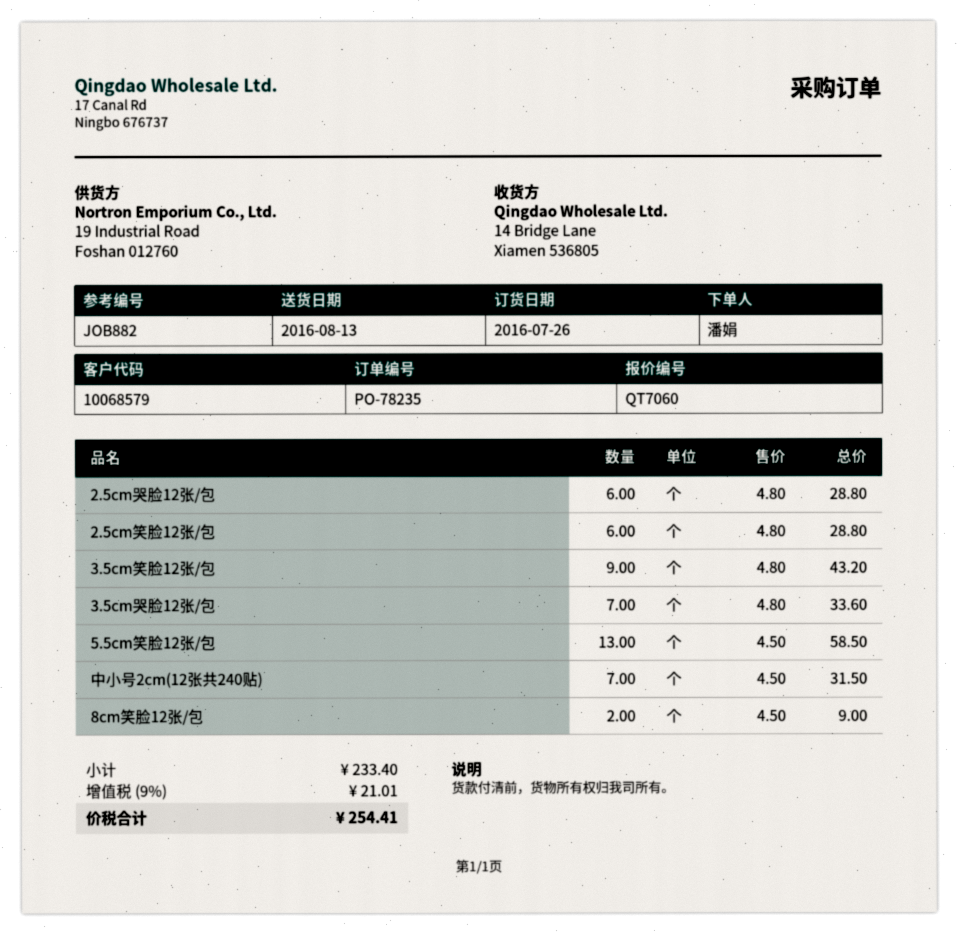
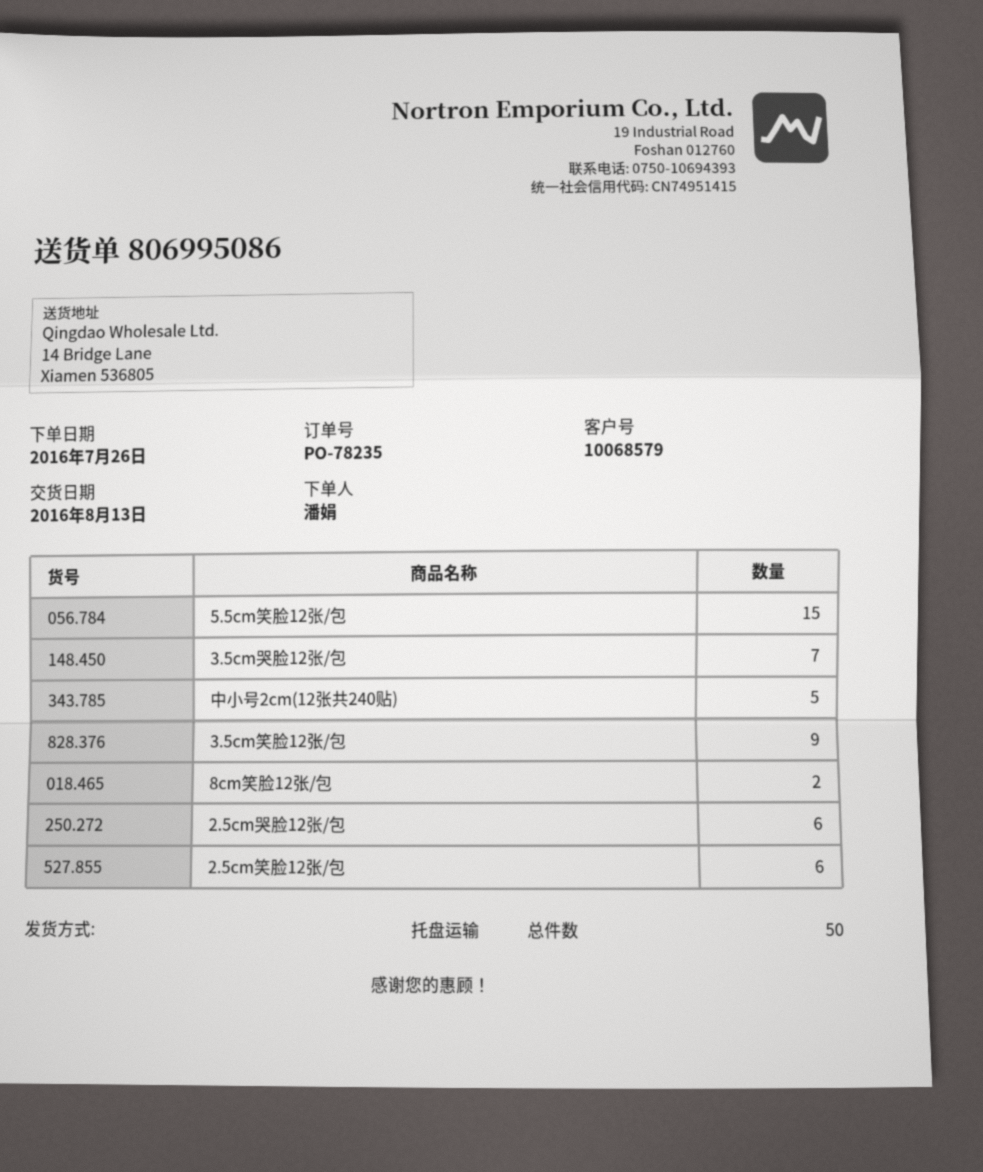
5.5cm笑脸12张/包: 13 -> 15
中小号2cm(12张共240贴): 7 -> 5

